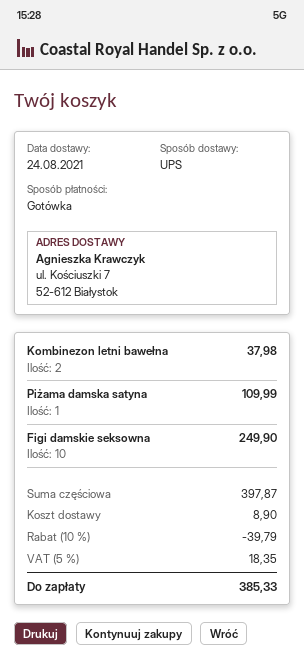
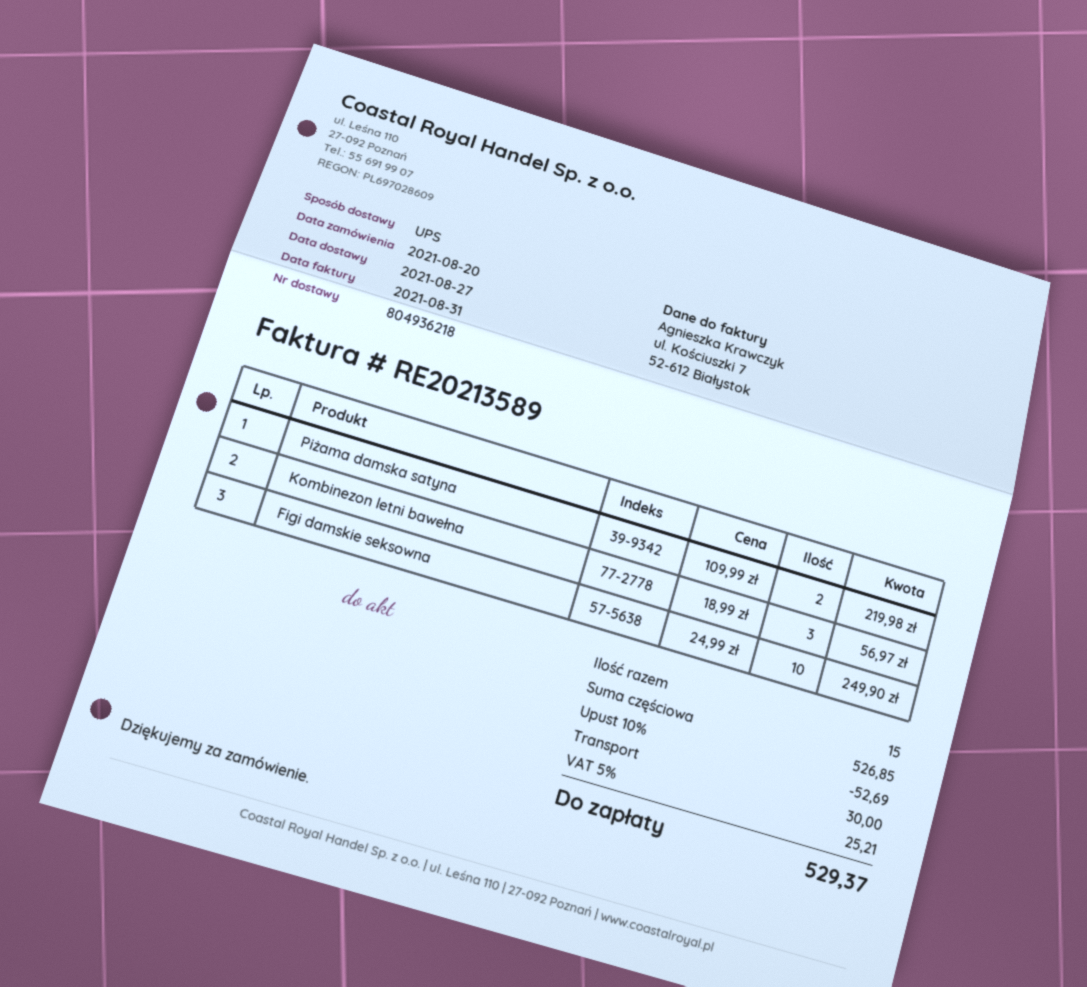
delivery date: 2021-08-24 -> 2021-08-27
Kombinezon letni bawełna: 2 for 37.98 -> 3 for 56.97
Piżama damska satyna: 1 for 109.99 -> 2 for 219.98
subtotal: 397.87 -> 526.85
discount: 10% = 39.79 -> 10% = 52.69
shipping: 8.90 -> 30.00
tax: 5% = 18.35 -> 5% = 25.21
total: 385.33 -> 529.37

